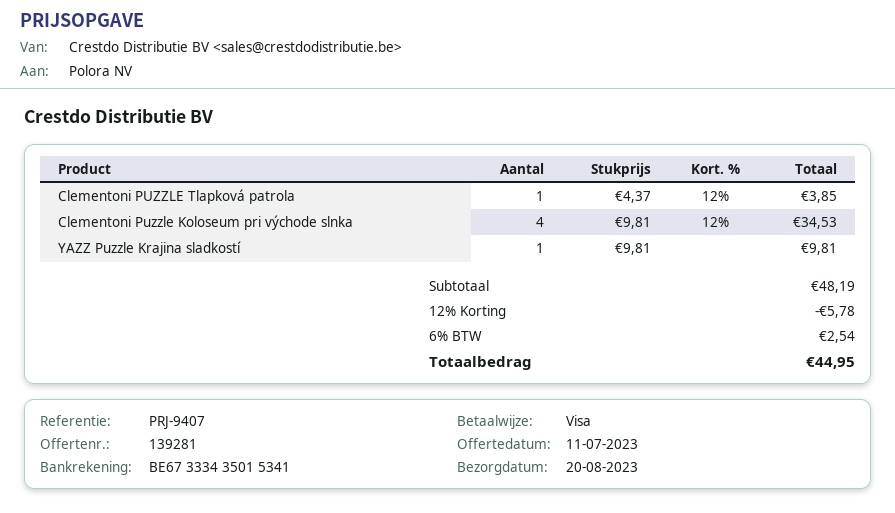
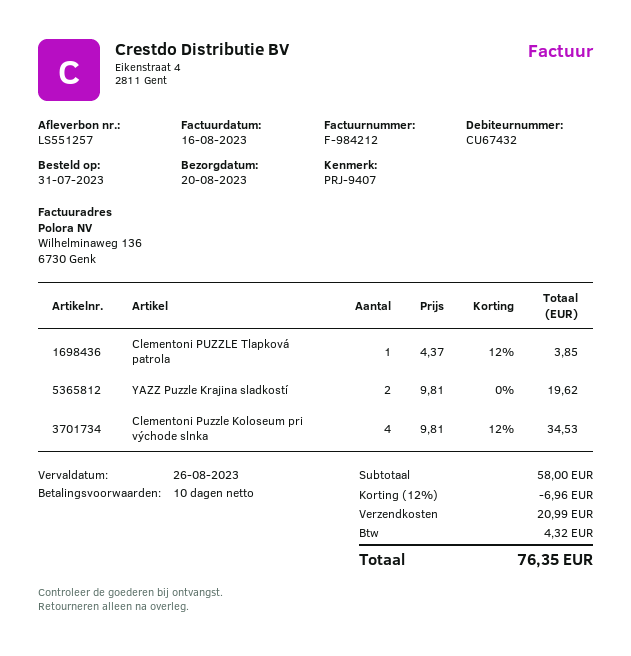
YAZZ Puzzle Krajina sladkostí: 1 x 9.81 = 9.81 -> 2 x 9.81 = 19.62
subtotal: 48.19 -> 58.00
discount: 12% = 5.78 -> 12% = 6.96
shipping: none -> 20.99
tax: 2.54 -> 4.32
total: 44.95 -> 76.35

